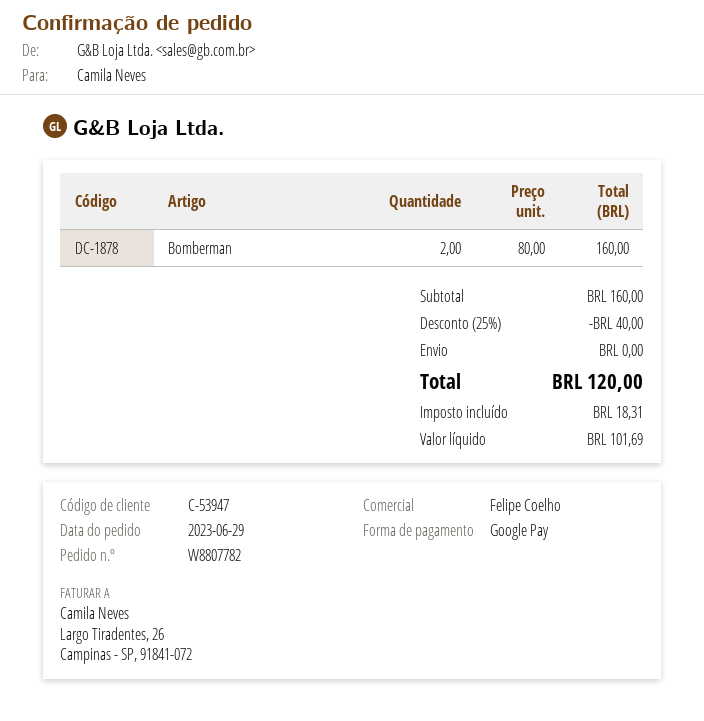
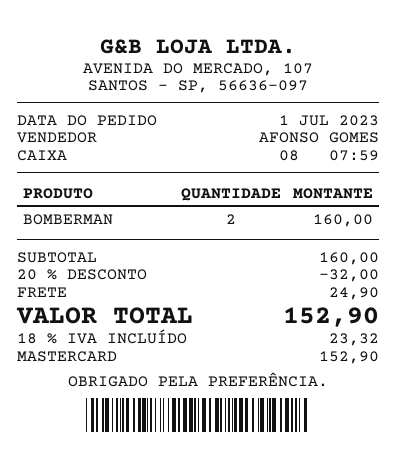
order date: 2023-06-29 -> 2023-07-01
sales rep: Felipe Coelho -> AFONSO GOMES
payment method: Google Pay -> Mastercard
discount: 25% = 40.00 -> 20% = 32.00
shipping: 0.00 -> 24.90
tax: 18.31 -> 23.32
total: 120.00 -> 152.90

